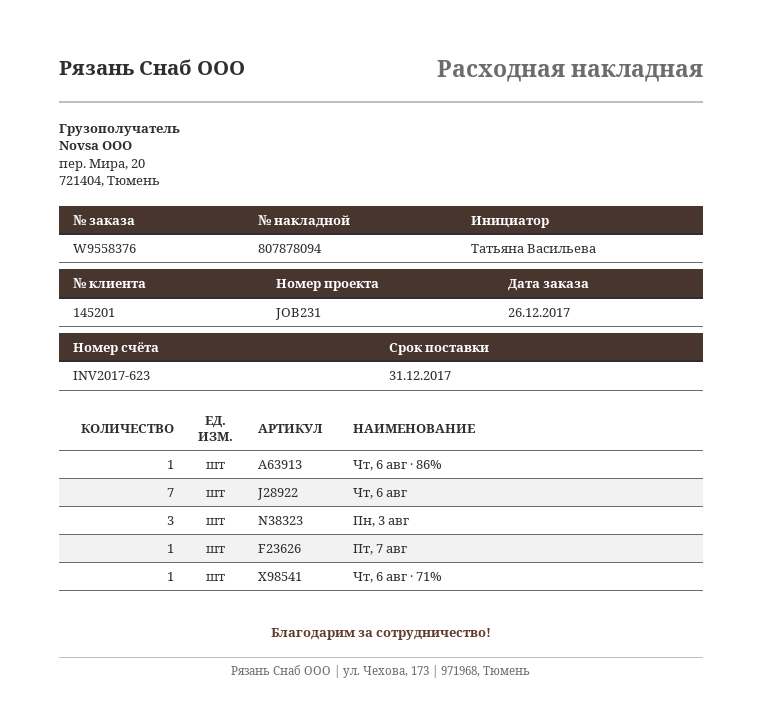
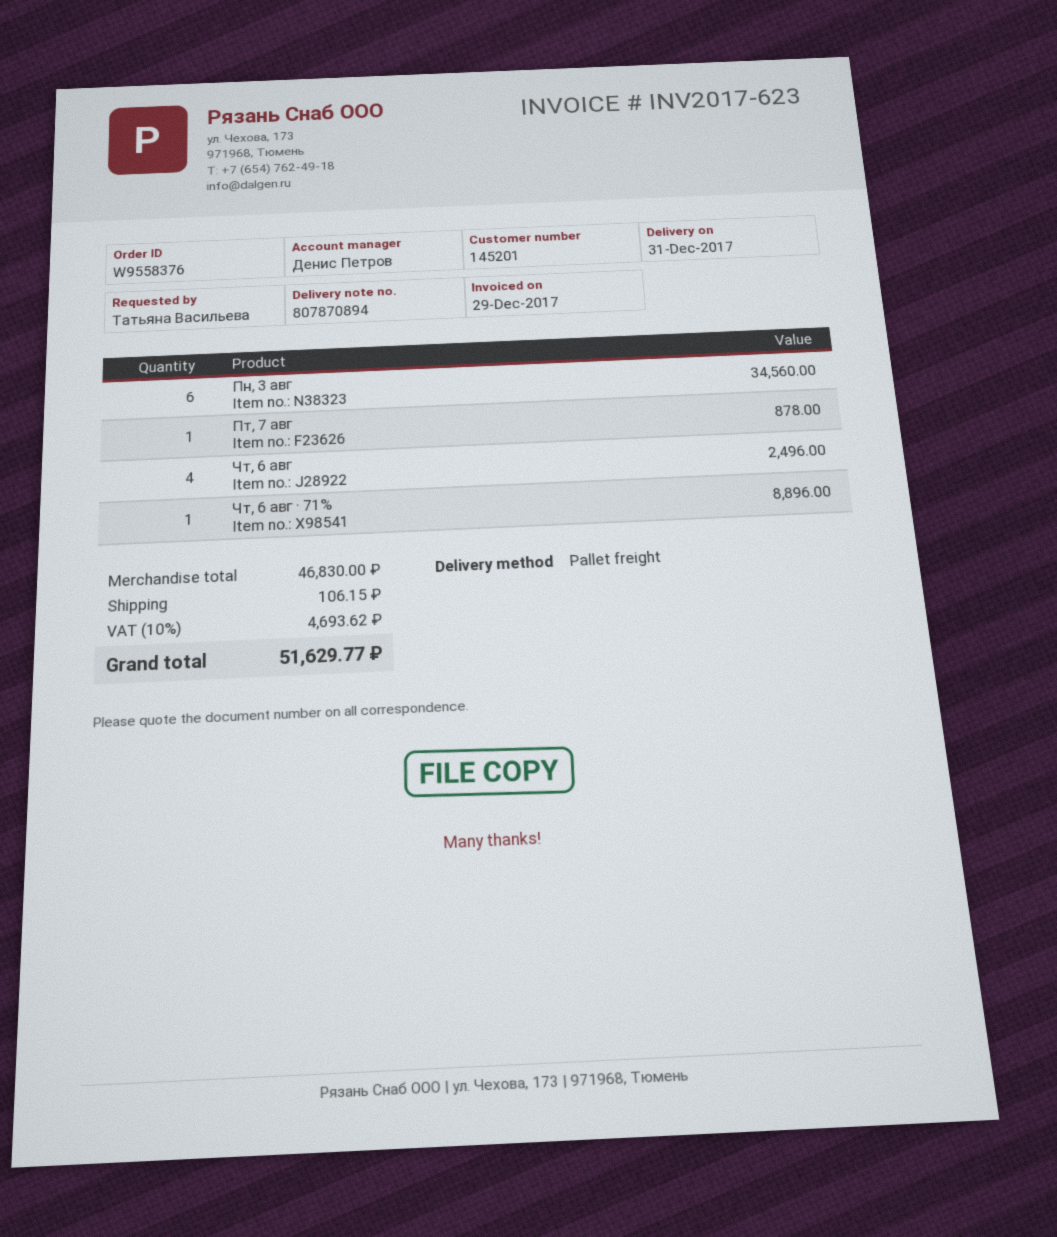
delivery note number: 807878094 -> 807870894
Чт, 6 авг · 86%: 1 -> none
Чт, 6 авг: 7 -> 4
Пн, 3 авг: 3 -> 6

